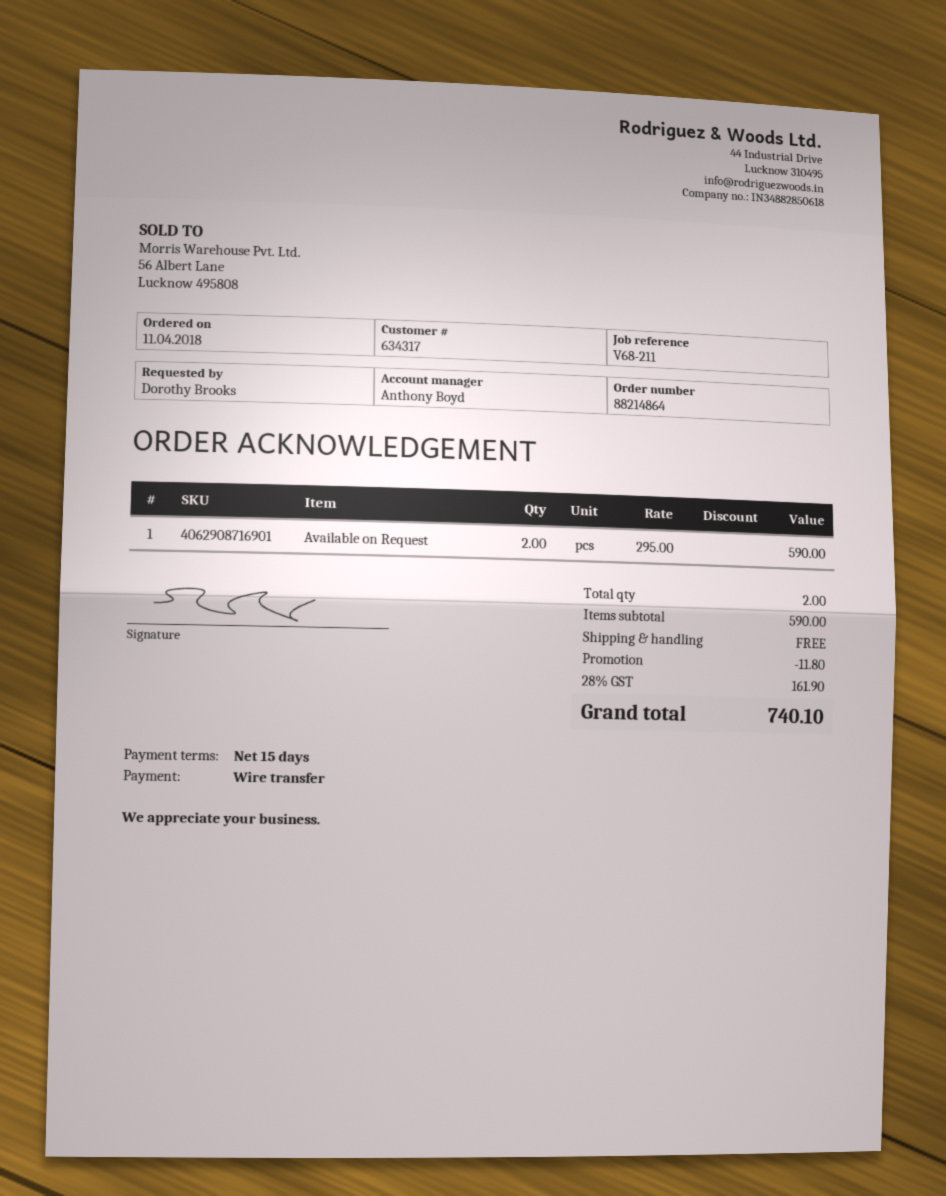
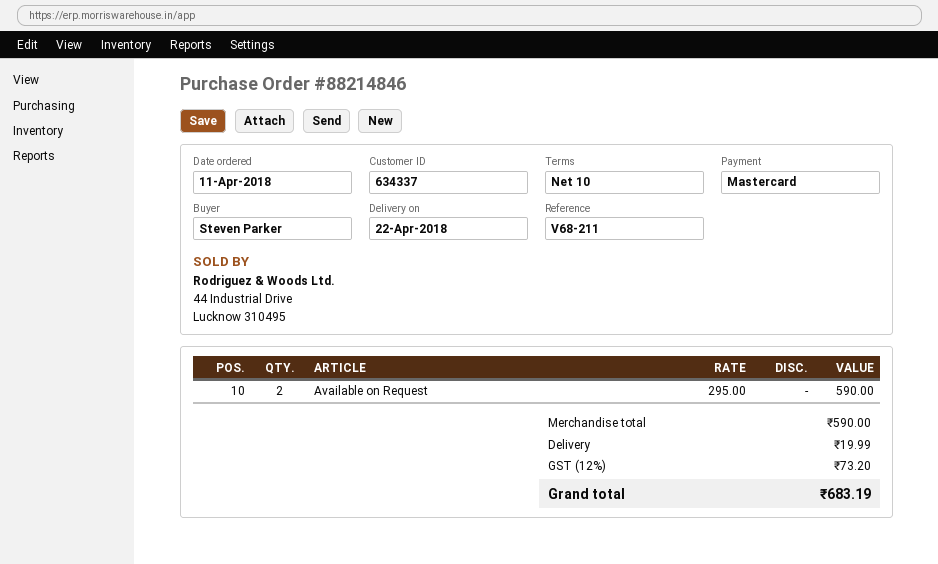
order number: 88214864 -> 88214846
payment terms: 15 days -> 10 days
customer number: 634317 -> 634337
ordered by: Dorothy Brooks -> Steven Parker
payment method: bank transfer -> Mastercard
discount: 11.80 -> none
shipping: 0.00 -> 19.99
tax: 28% = 161.90 -> 12% = 73.20
total: 740.10 -> 683.19

